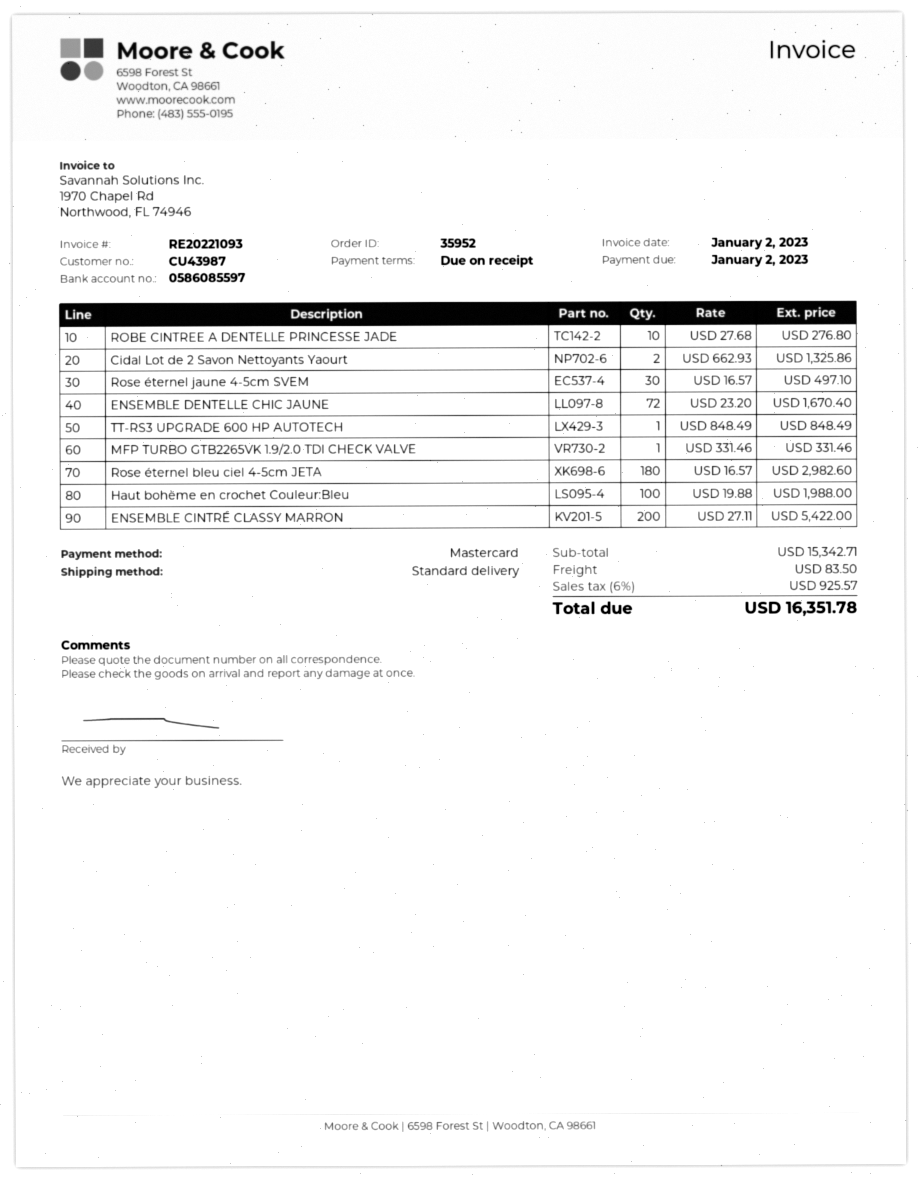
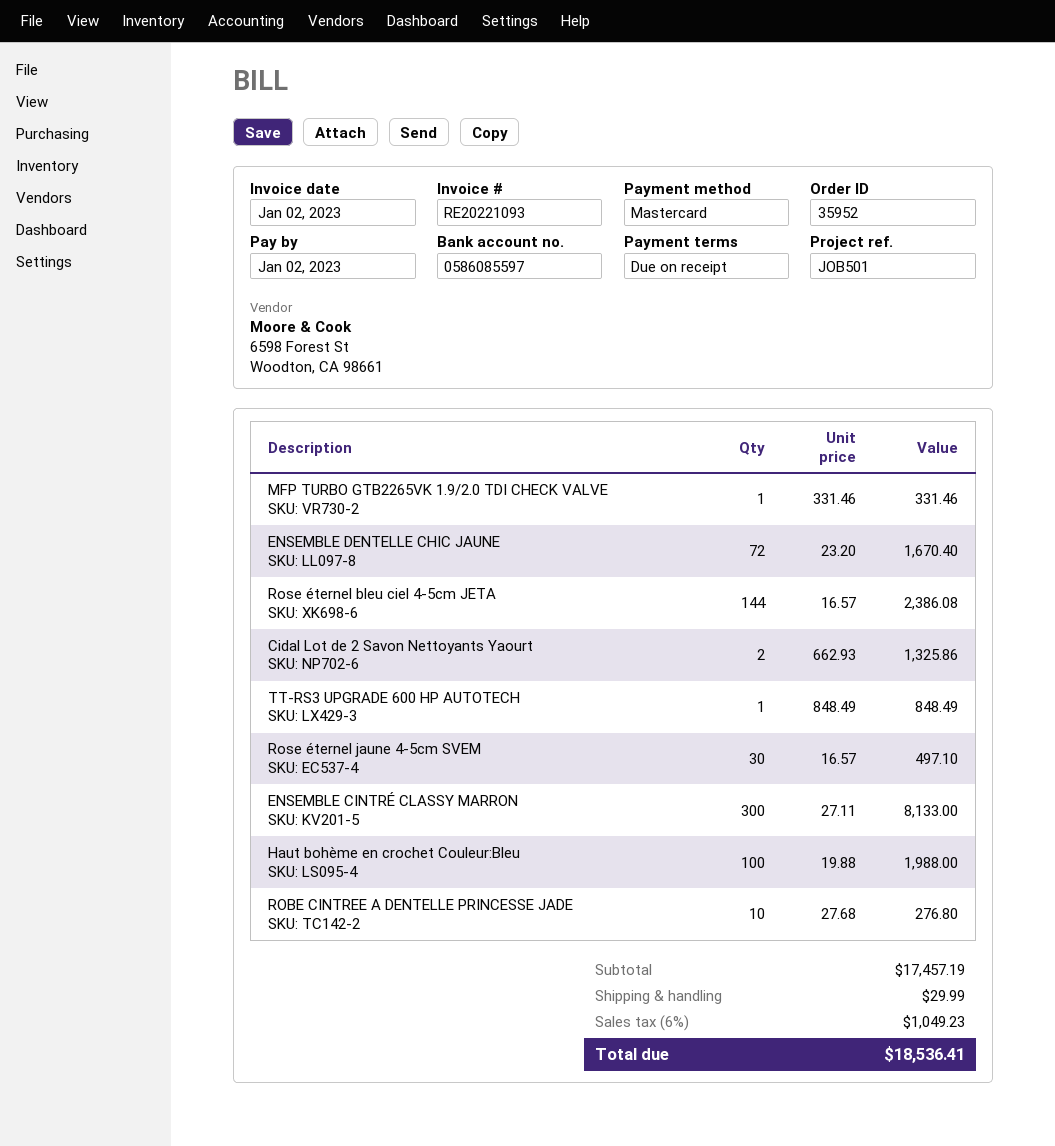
Rose éternel bleu ciel 4-5cm JETA: 180 x 16.57 = 2982.60 -> 144 x 16.57 = 2386.08
ENSEMBLE CINTRÉ CLASSY MARRON: 200 x 27.11 = 5422.00 -> 300 x 27.11 = 8133.00
subtotal: 15342.71 -> 17457.19
shipping: 83.50 -> 29.99
tax: 6% = 925.57 -> 6% = 1049.23
total: 16351.78 -> 18536.41

